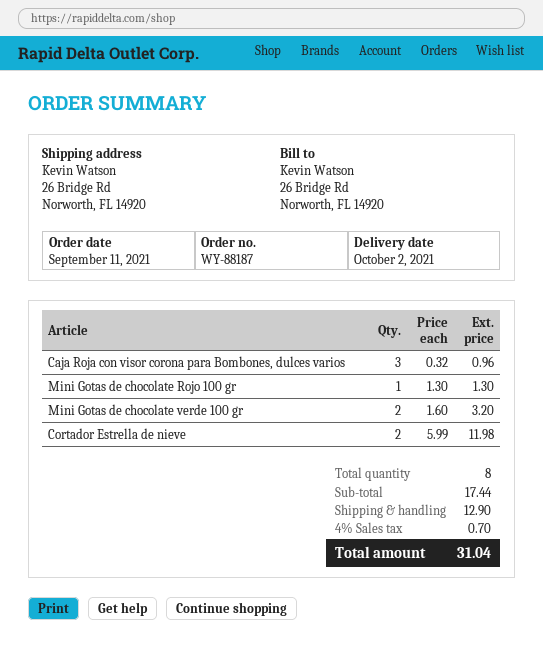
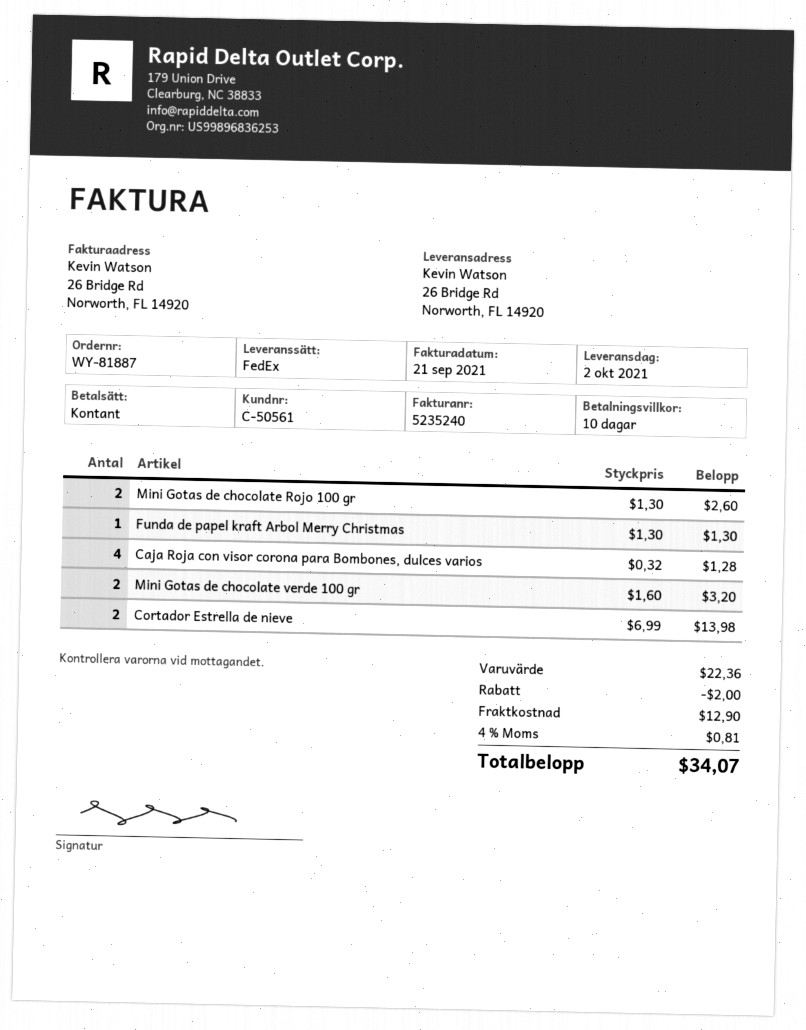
order number: WY-88187 -> WY-81887
Caja Roja con visor corona para Bombones, dulces varios: 3 x 0.32 = 0.96 -> 4 x 0.32 = 1.28
Mini Gotas de chocolate Rojo 100 gr: 1 x 1.30 = 1.30 -> 2 x 1.30 = 2.60
Cortador Estrella de nieve: 2 x 5.99 = 11.98 -> 2 x 6.99 = 13.98
Funda de papel kraft Arbol Merry Christmas: none -> 1 x 1.30 = 1.30
subtotal: 17.44 -> 22.36
discount: none -> 2.00
tax: 4% = 0.70 -> 4% = 0.81
total: 31.04 -> 34.07

